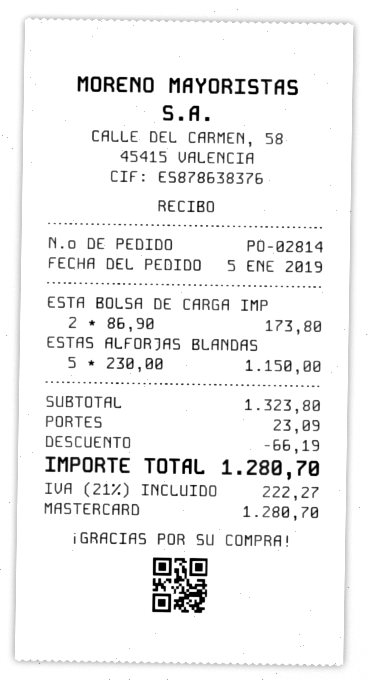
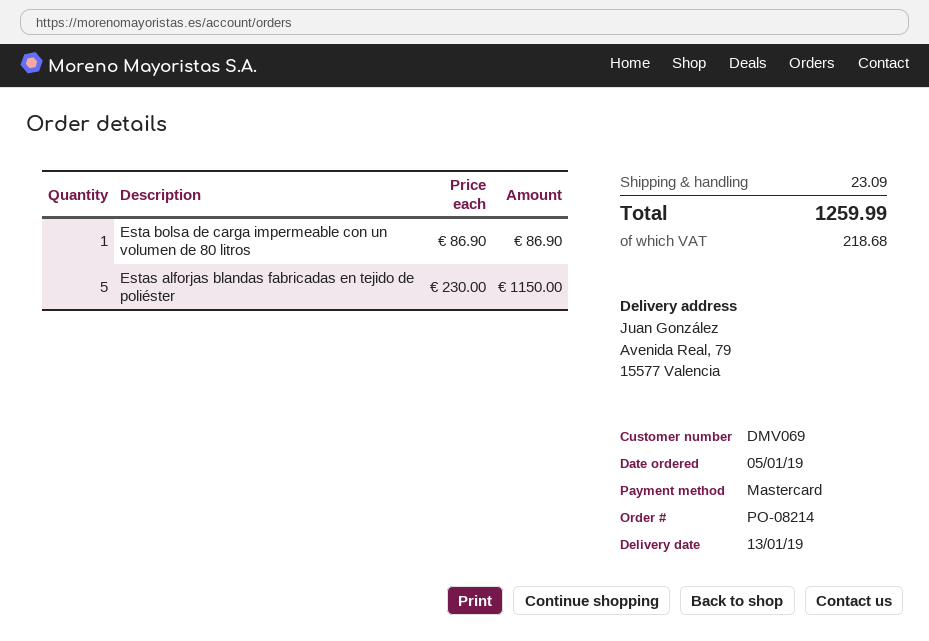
order number: PO-02814 -> PO-08214
ESTA BOLSA DE CARGA IMP: 2 x 86.90 = 173.80 -> 1 x 86.90 = 86.90
discount: 66.19 -> none
tax: 222.27 -> 218.68
total: 1280.70 -> 1259.99

